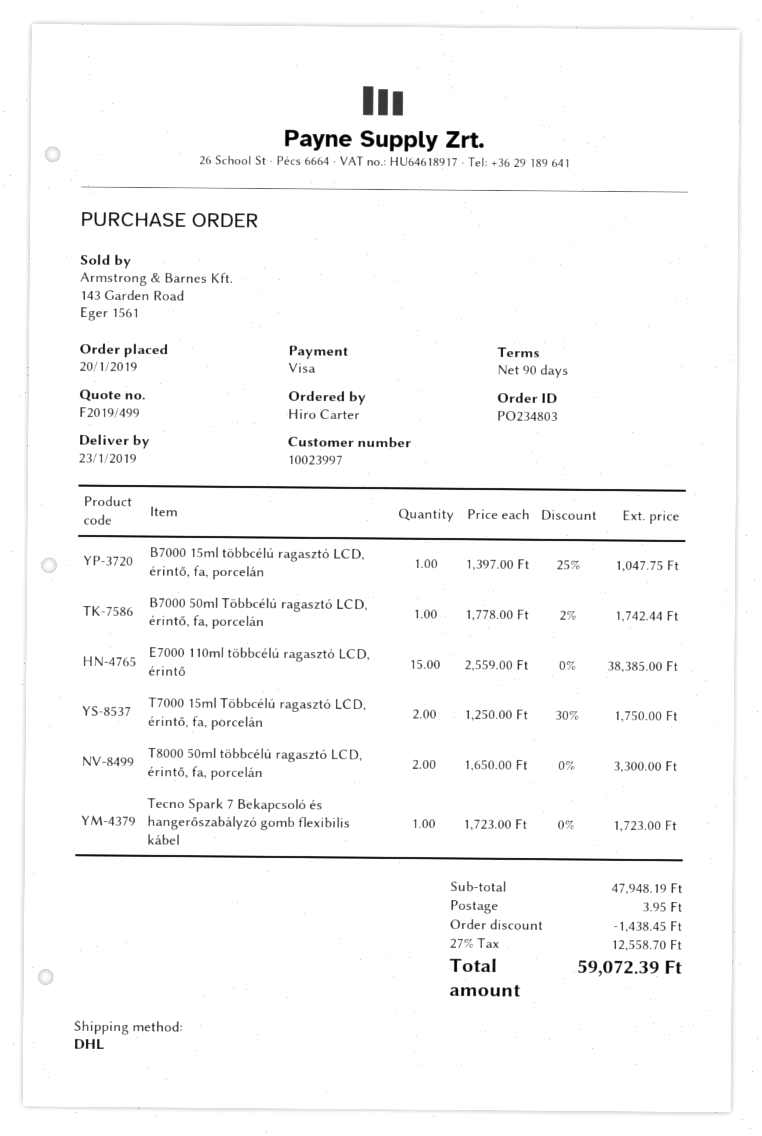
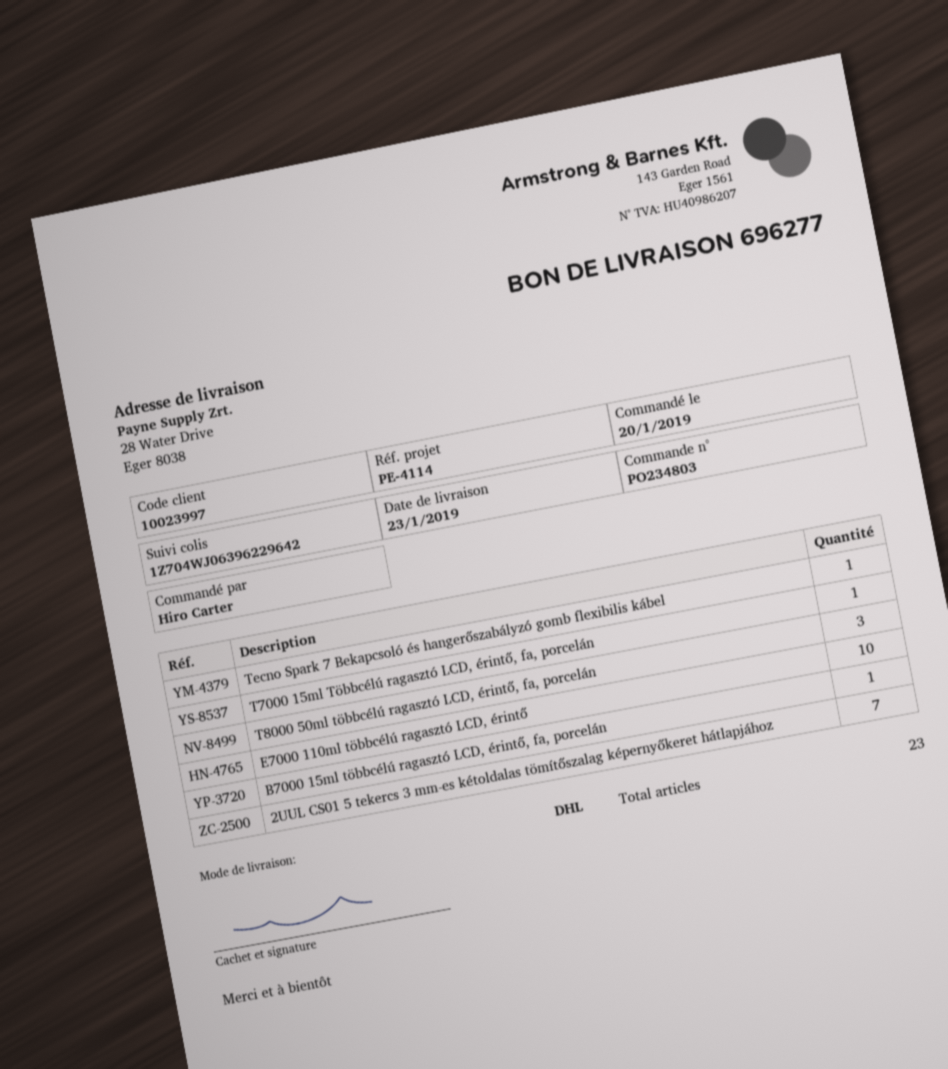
B7000 50ml Többcélú ragasztó LCD, érintő, fa, porcelán: 1 -> none
E7000 110ml többcélú ragasztó LCD, érintő: 15 -> 10
T7000 15ml Többcélú ragasztó LCD, érintő, fa, porcelán: 2 -> 1
T8000 50ml többcélú ragasztó LCD, érintő, fa, porcelán: 2 -> 3
2UUL CS01 5 tekercs 3 mm-es kétoldalas tömítőszalag képernyőkeret hátlapjához: none -> 7

